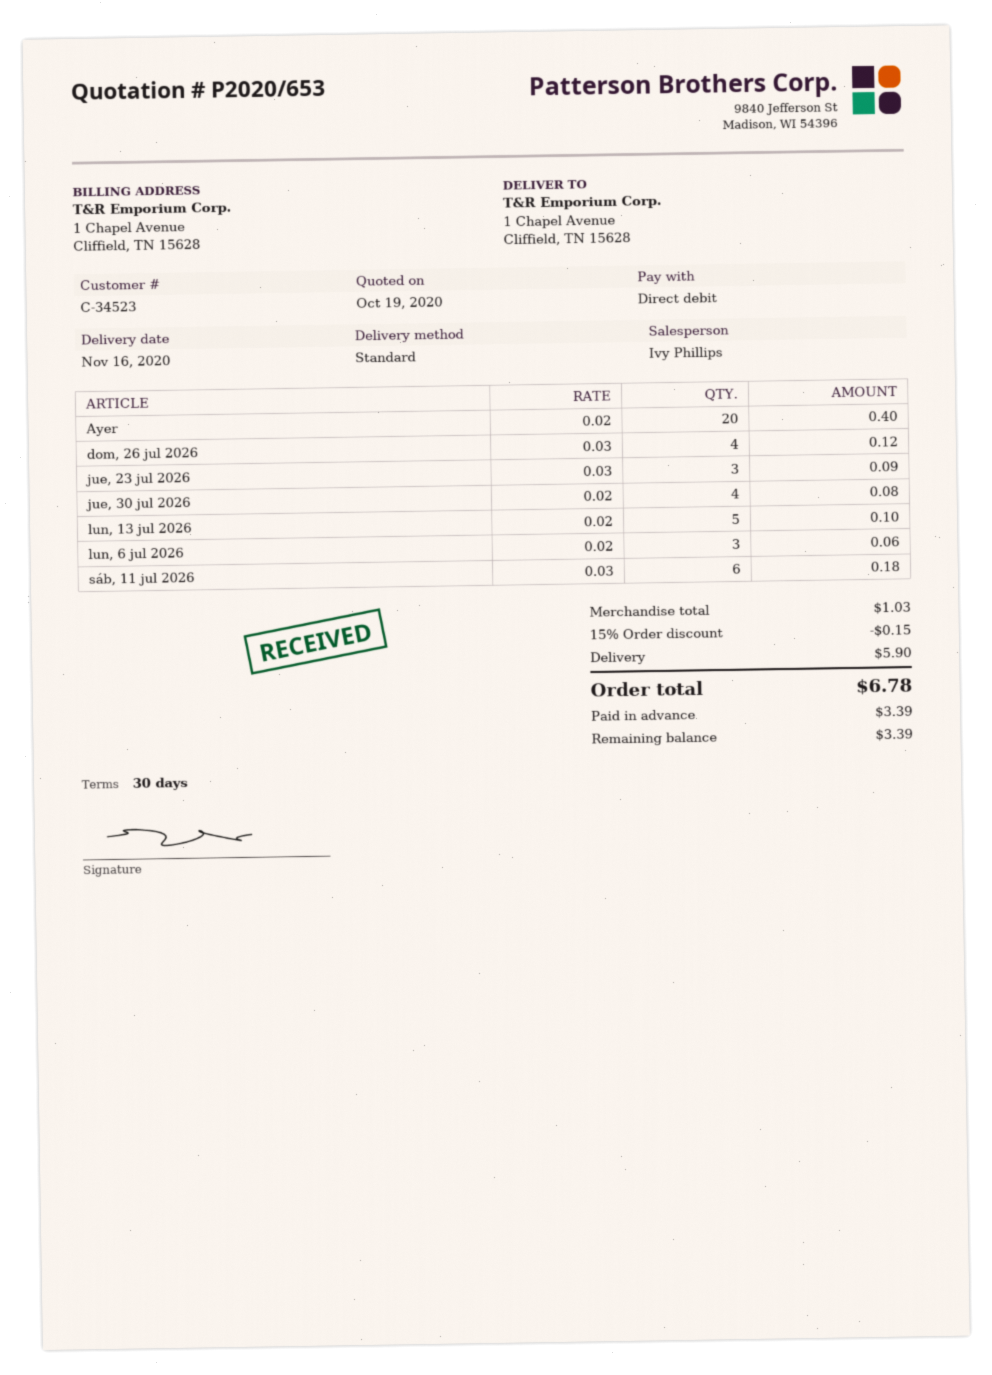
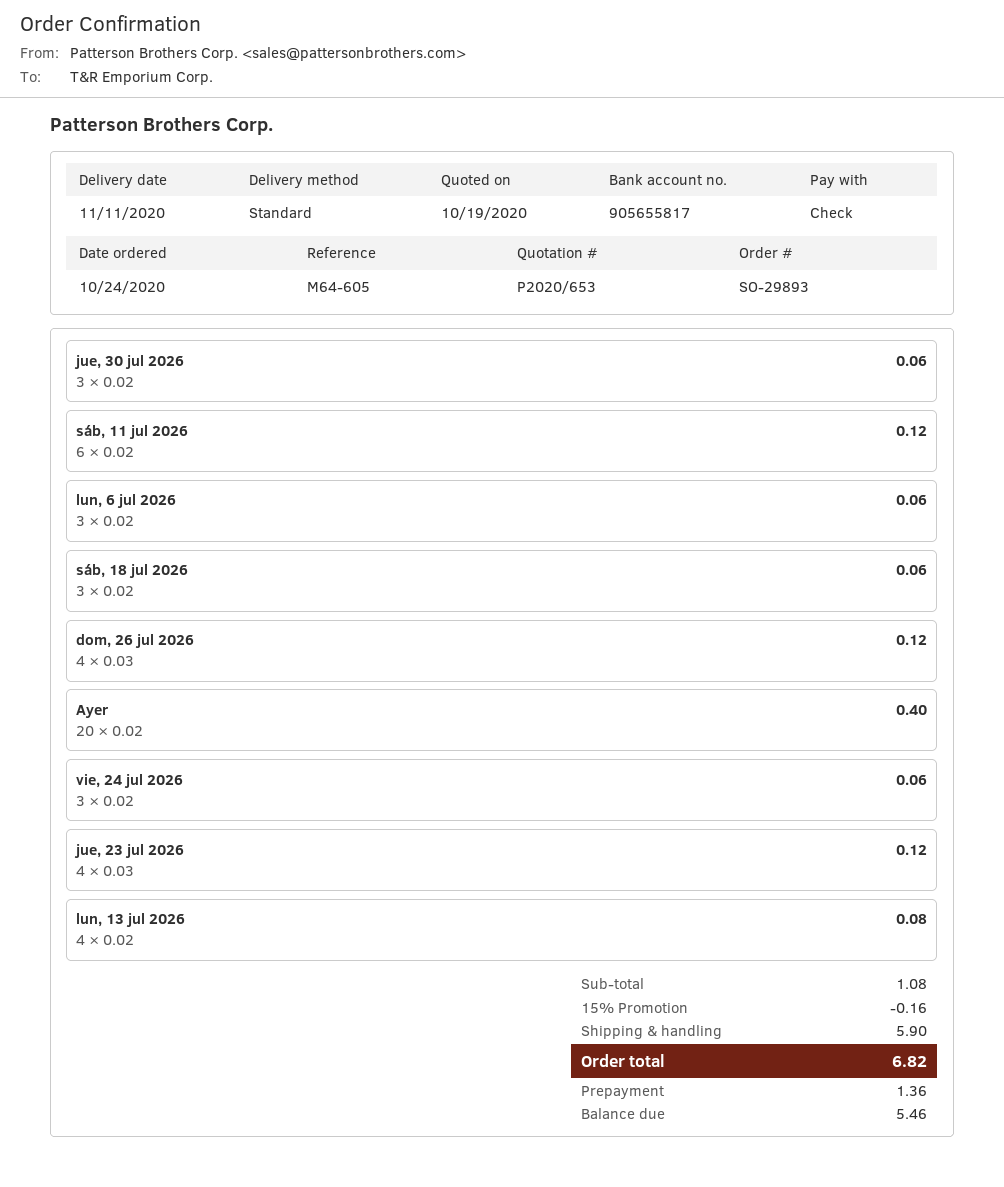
delivery date: 2020-11-16 -> 2020-11-11
payment method: direct debit -> cheque
jue, 23 jul 2026: 3 x 0.03 = 0.09 -> 4 x 0.03 = 0.12
jue, 30 jul 2026: 4 x 0.02 = 0.08 -> 3 x 0.02 = 0.06
lun, 13 jul 2026: 5 x 0.02 = 0.10 -> 4 x 0.02 = 0.08
sáb, 11 jul 2026: 6 x 0.03 = 0.18 -> 6 x 0.02 = 0.12
sáb, 18 jul 2026: none -> 3 x 0.02 = 0.06
vie, 24 jul 2026: none -> 3 x 0.02 = 0.06
subtotal: 1.03 -> 1.08
discount: 15% = 0.15 -> 15% = 0.16
total: 6.78 -> 6.82
deposit: 3.39 -> 1.36
balance: 3.39 -> 5.46

